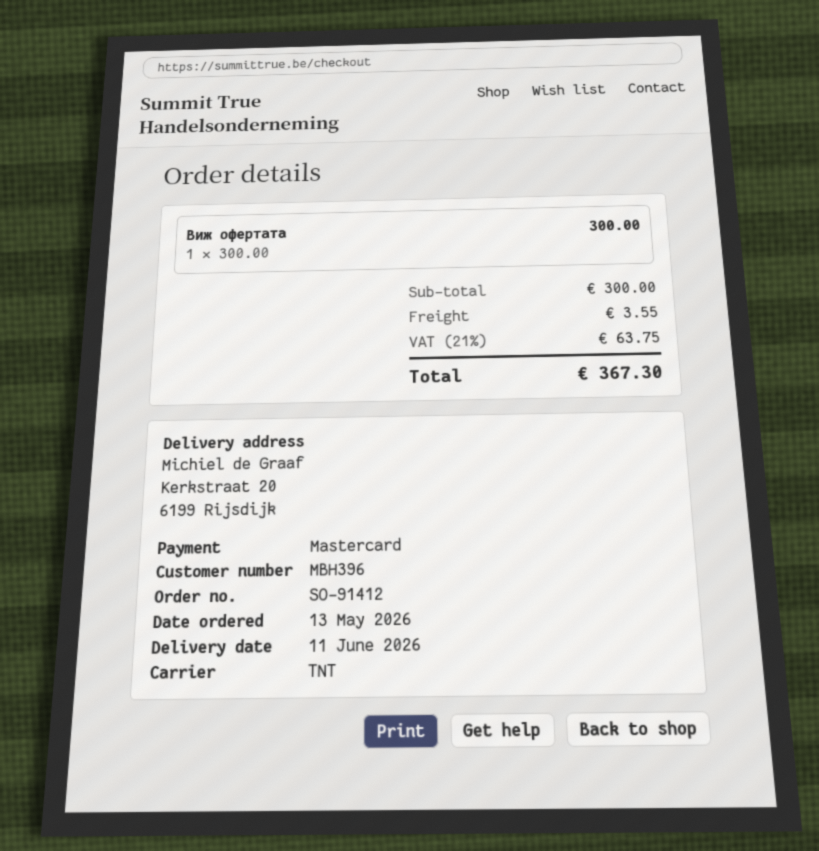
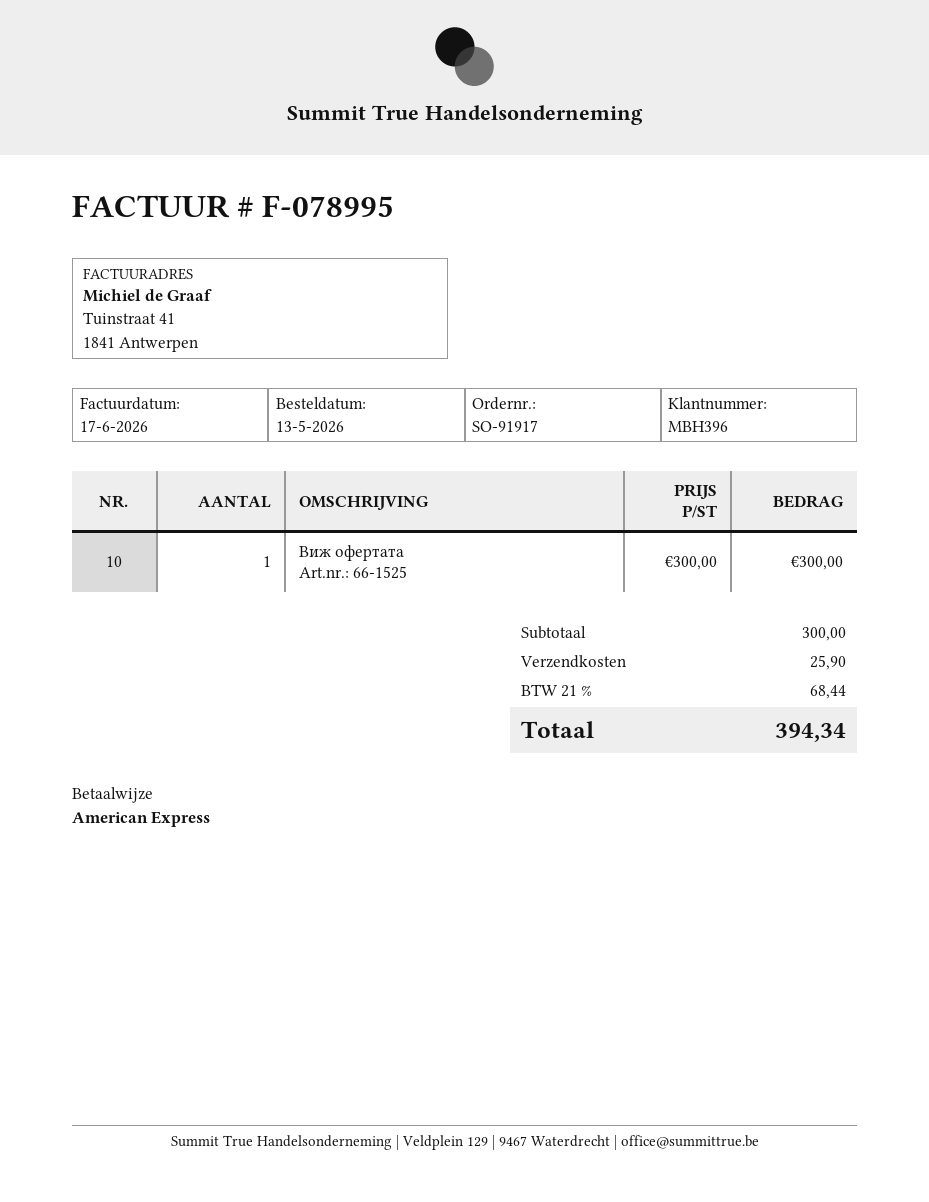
order number: SO-91412 -> SO-91917
payment method: Mastercard -> American Express
shipping: 3.55 -> 25.90
tax: 21% = 63.75 -> 21% = 68.44
total: 367.30 -> 394.34

